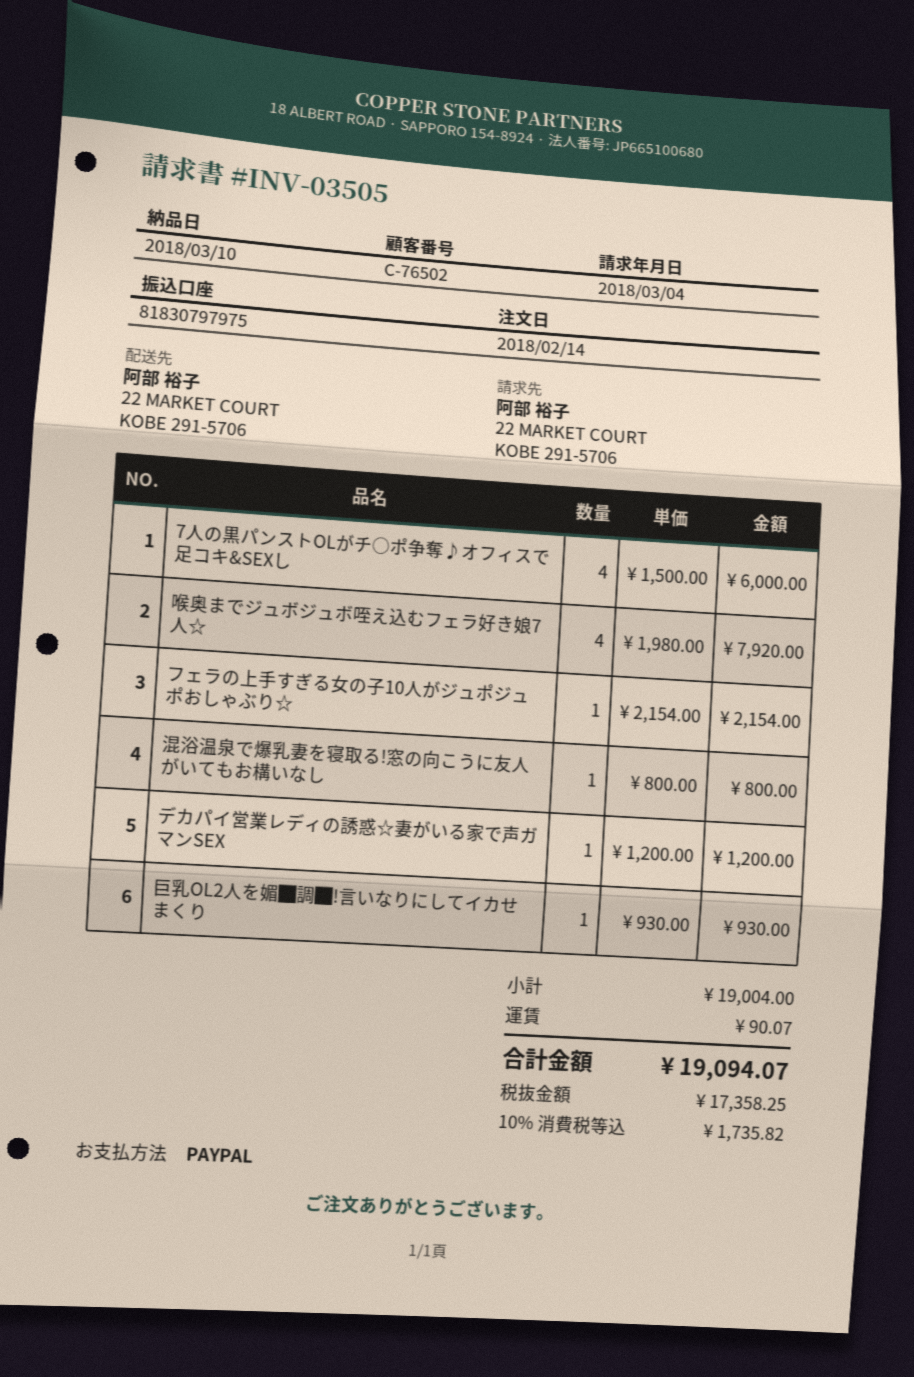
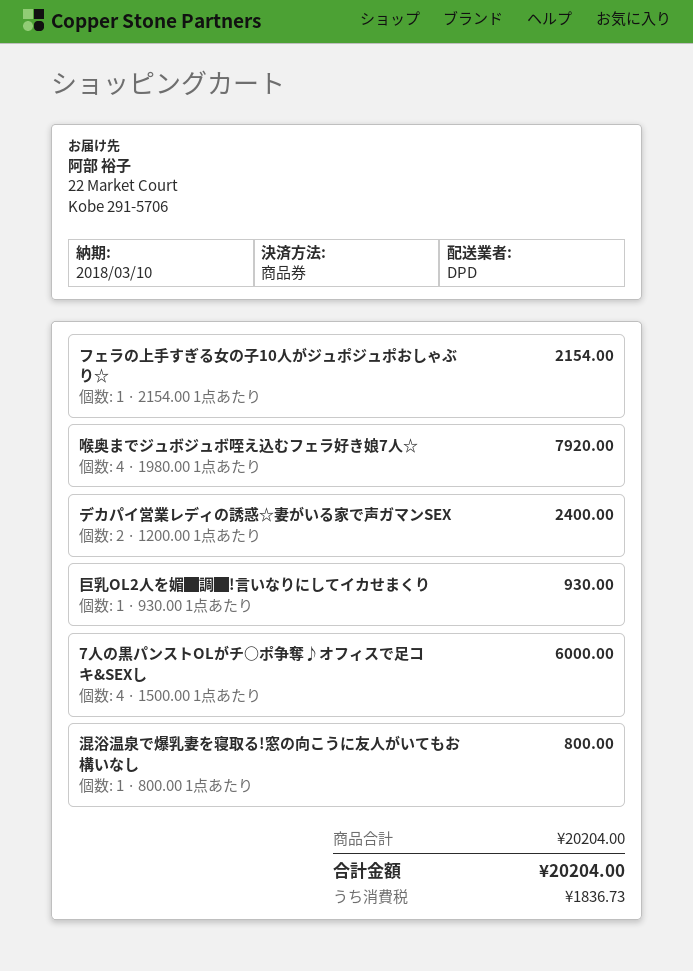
payment method: PayPal -> gift card
デカパイ営業レディの誘惑☆妻がいる家で声ガマンSEX: 1 x 1200.00 = 1200.00 -> 2 x 1200.00 = 2400.00
subtotal: 19004.00 -> 20204.00
shipping: 90.07 -> none
tax: 1735.82 -> 1836.73
total: 19094.07 -> 20204.00

